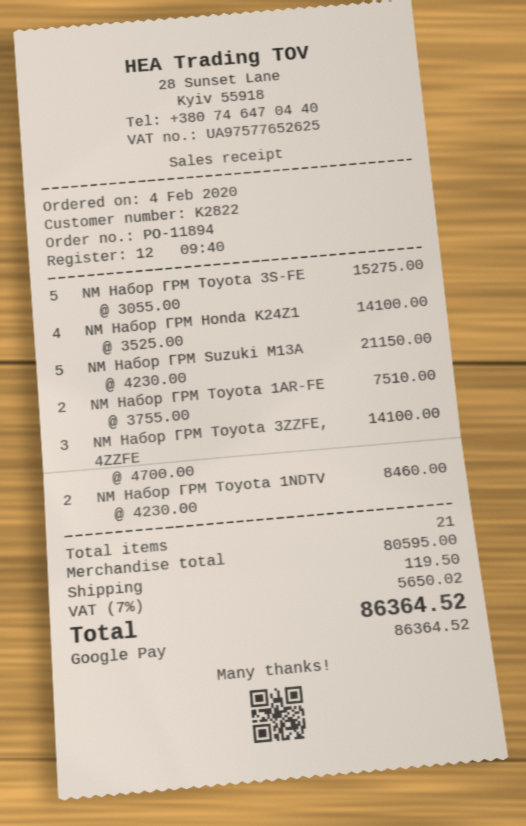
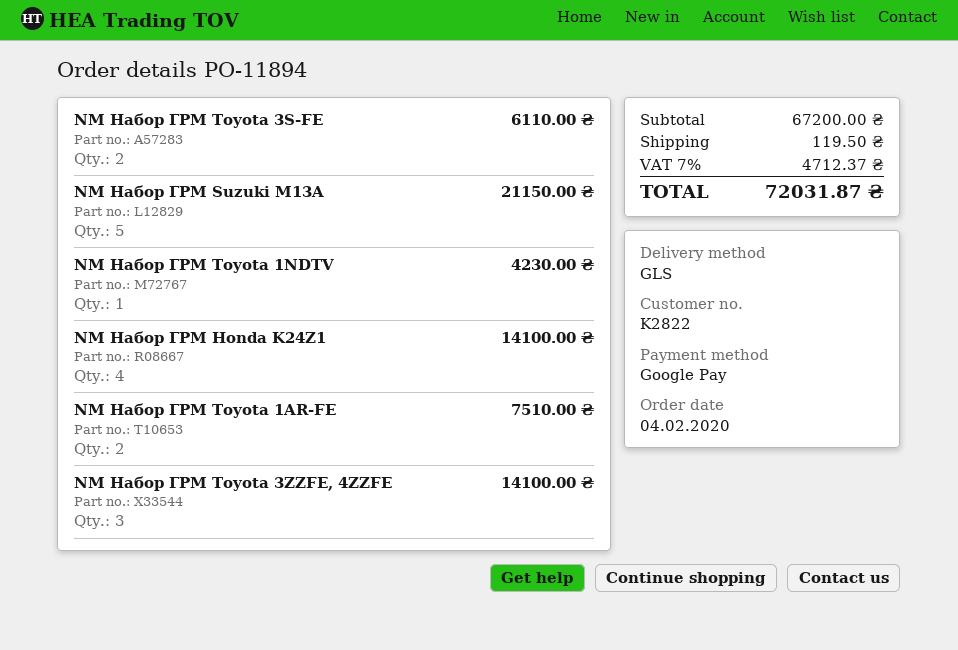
NM Набор ГРМ Toyota 3S-FE: 5 for 15275.00 -> 2 for 6110.00
NM Набор ГРМ Toyota 1NDTV: 2 for 8460.00 -> 1 for 4230.00
subtotal: 80595.00 -> 67200.00
tax: 7% = 5650.02 -> 7% = 4712.37
total: 86364.52 -> 72031.87

